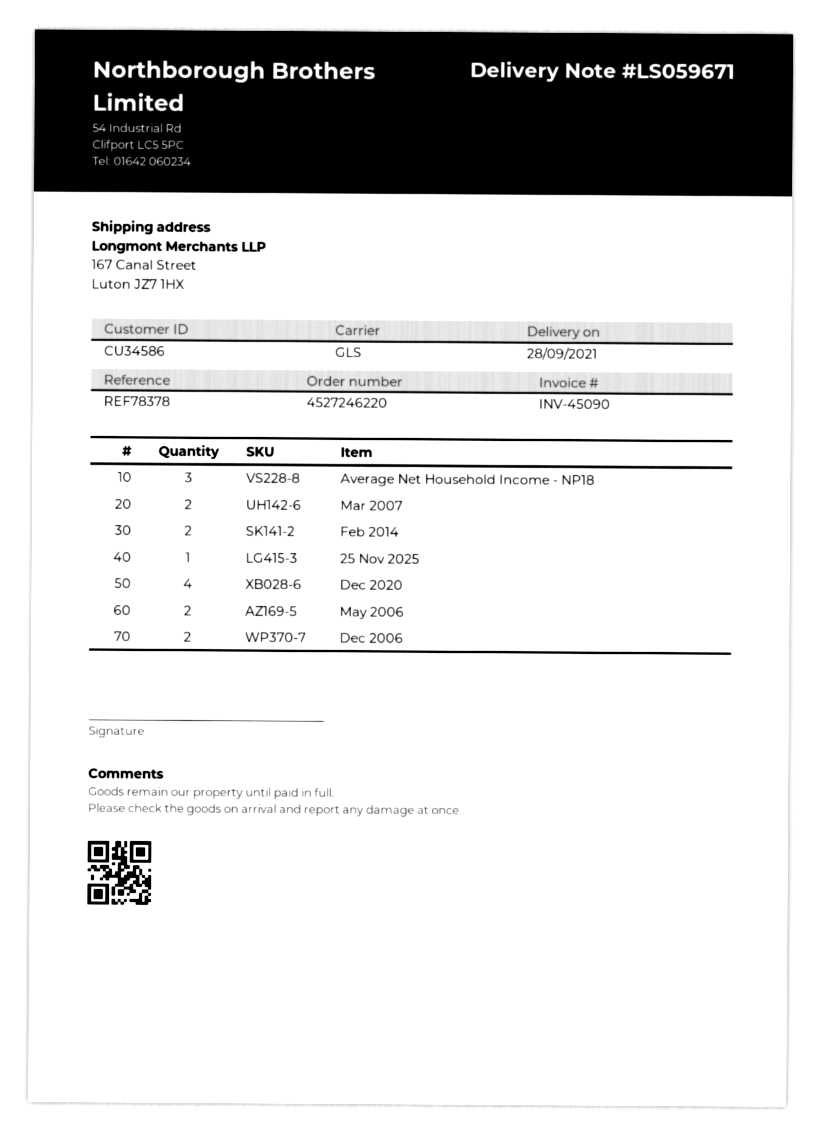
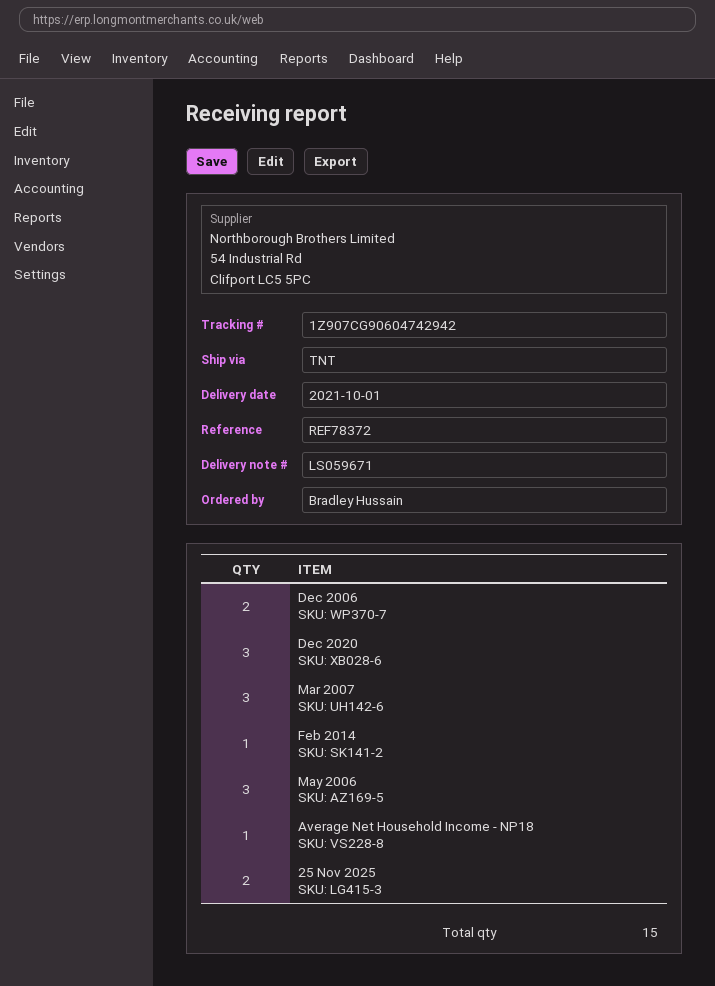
delivery date: 2021-09-28 -> 2021-10-01
reference: REF78378 -> REF78372
shipping method: GLS -> TNT
Average Net Household Income - NP18: 3 -> 1
Mar 2007: 2 -> 3
Feb 2014: 2 -> 1
25 Nov 2025: 1 -> 2
Dec 2020: 4 -> 3
May 2006: 2 -> 3

